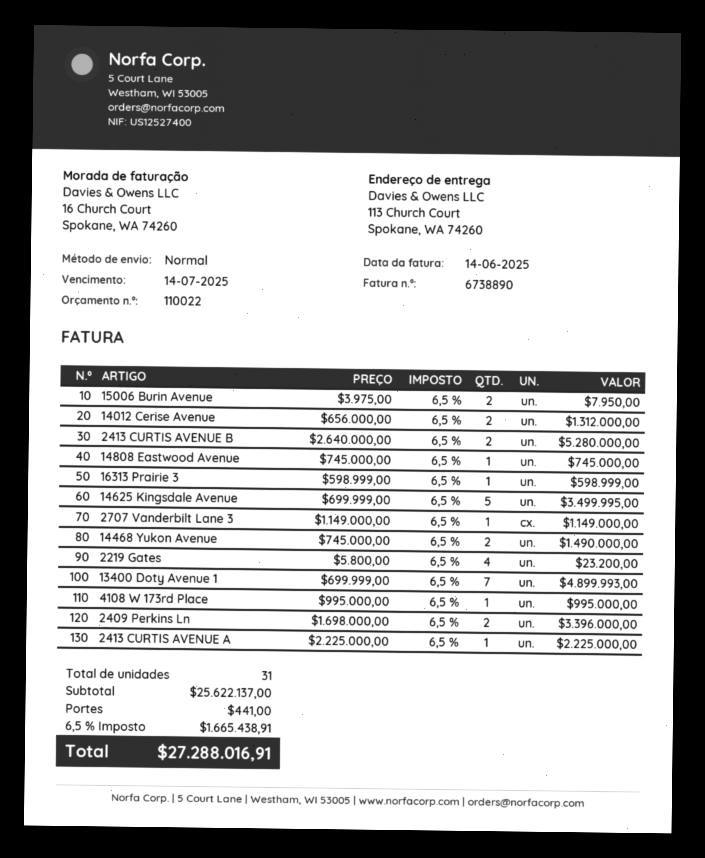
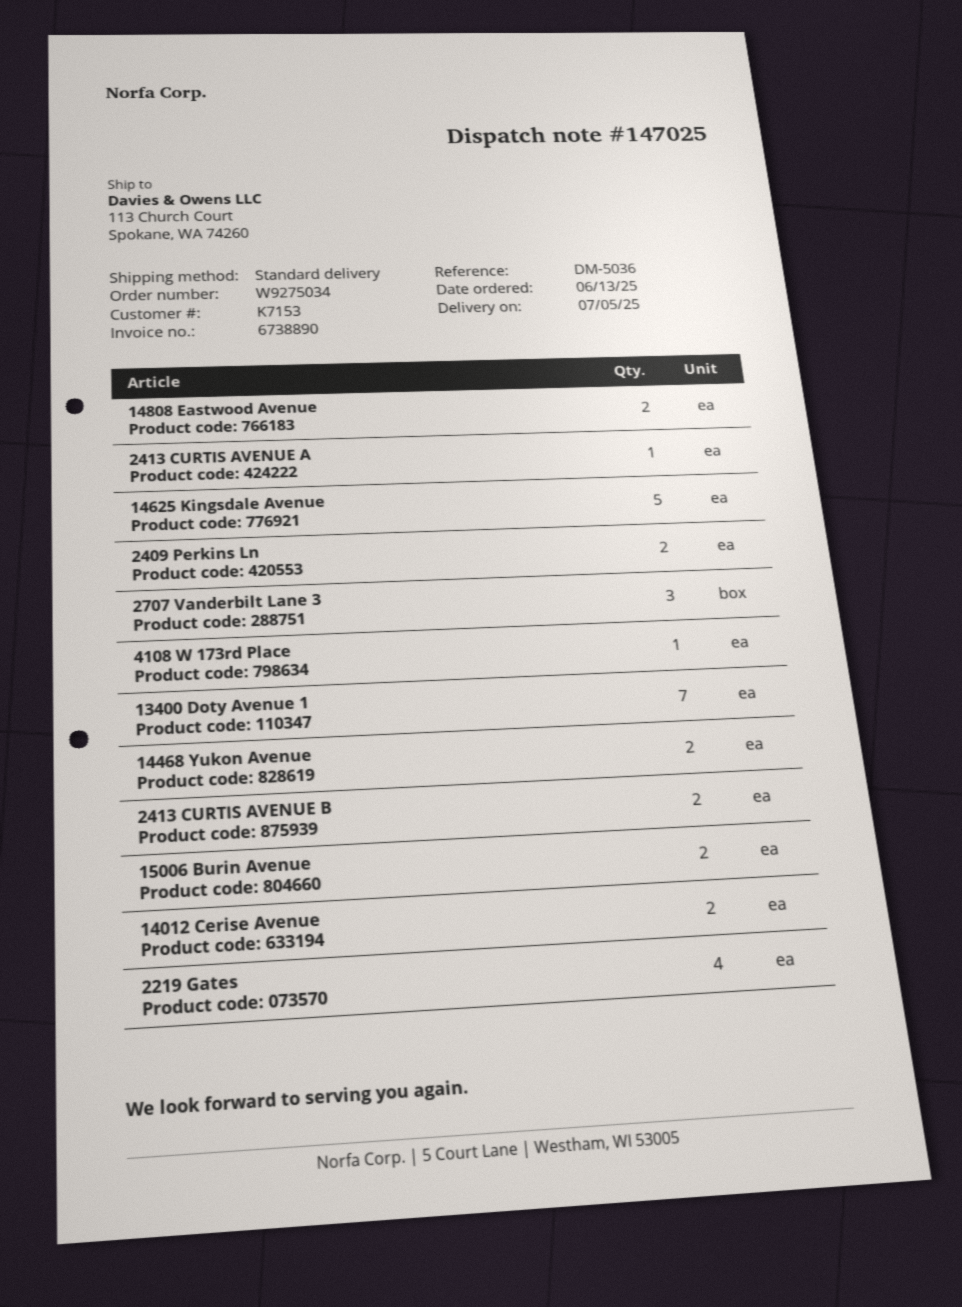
14808 Eastwood Avenue: 1 -> 2
16313 Prairie 3: 1 -> none
2707 Vanderbilt Lane 3: 1 -> 3

